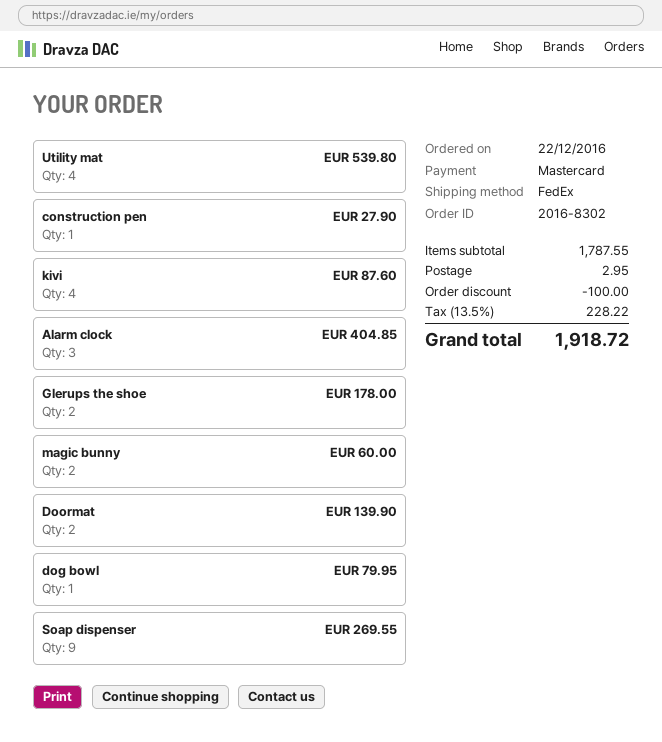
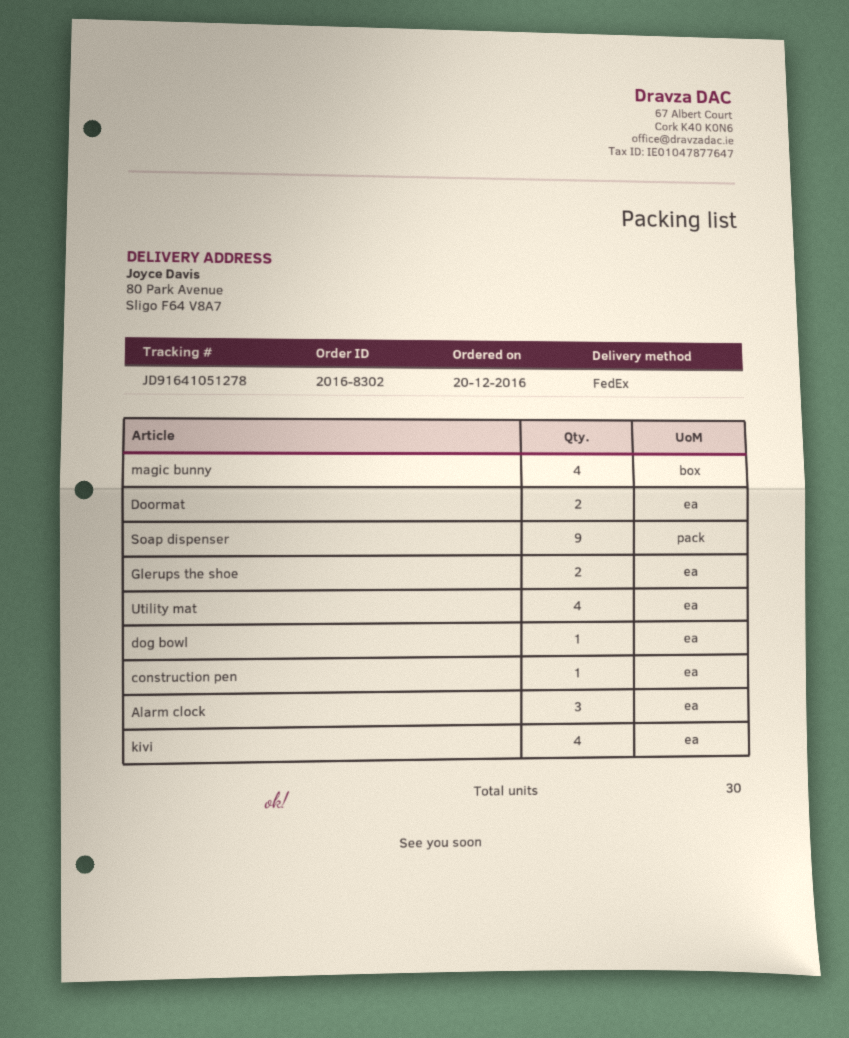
order date: 2016-12-22 -> 2016-12-20
magic bunny: 2 -> 4

